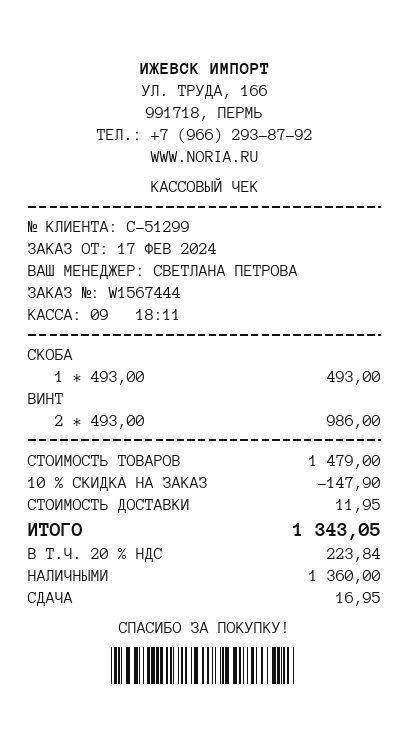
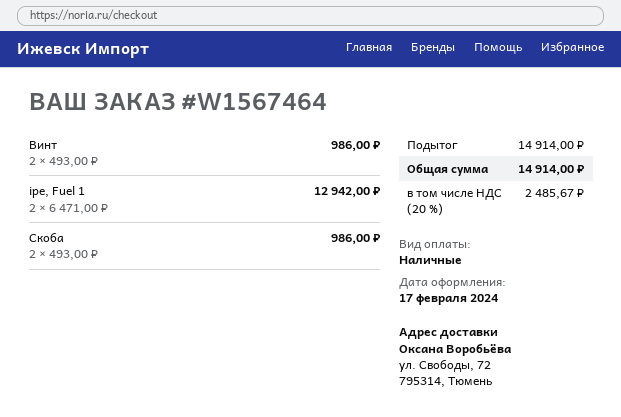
order number: W1567444 -> W1567464
СКОБА: 1 x 493.00 = 493.00 -> 2 x 493.00 = 986.00
ipe, Fuel 1: none -> 2 x 6471.00 = 12942.00
subtotal: 1479.00 -> 14914.00
discount: 10% = 147.90 -> none
shipping: 11.95 -> none
tax: 20% = 223.84 -> 20% = 2485.67
total: 1343.05 -> 14914.00

